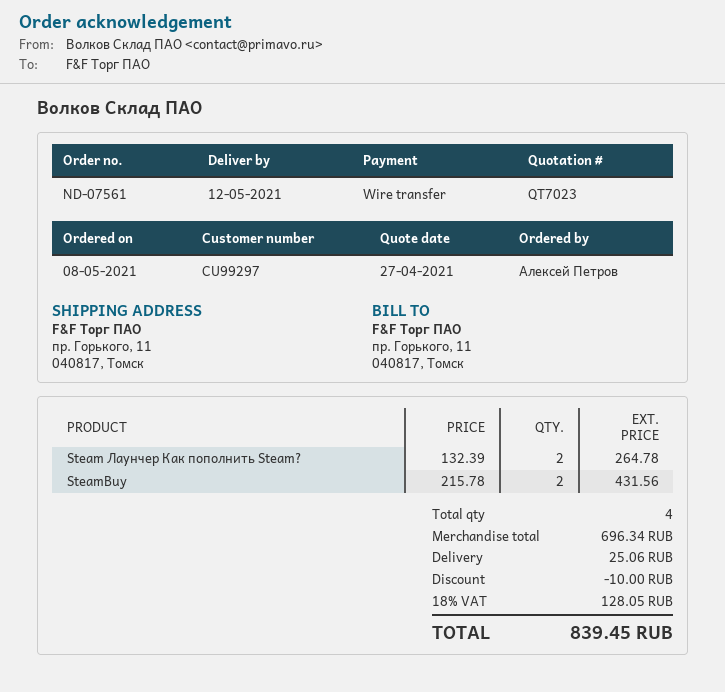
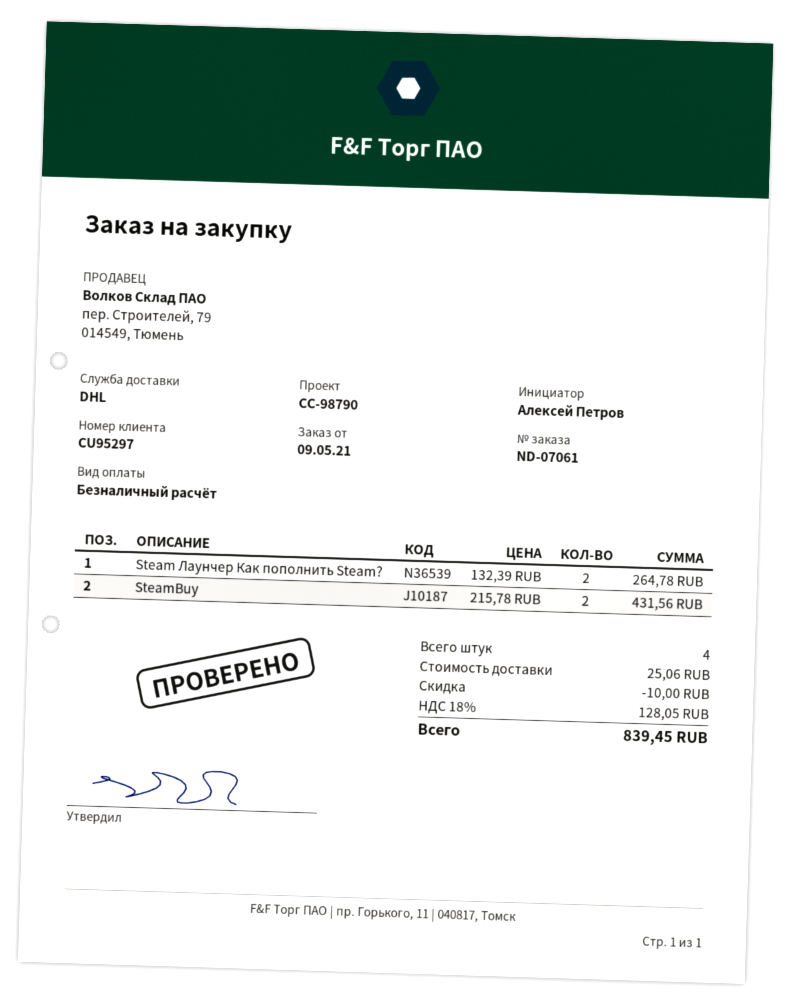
order number: ND-07561 -> ND-07061
order date: 2021-05-08 -> 2021-05-09
customer number: CU99297 -> CU95297

